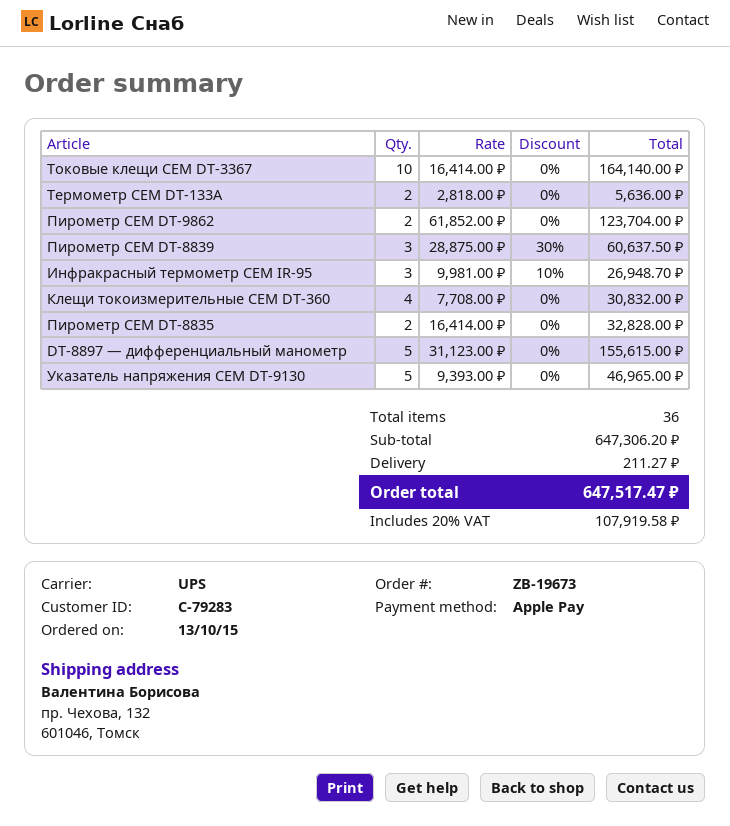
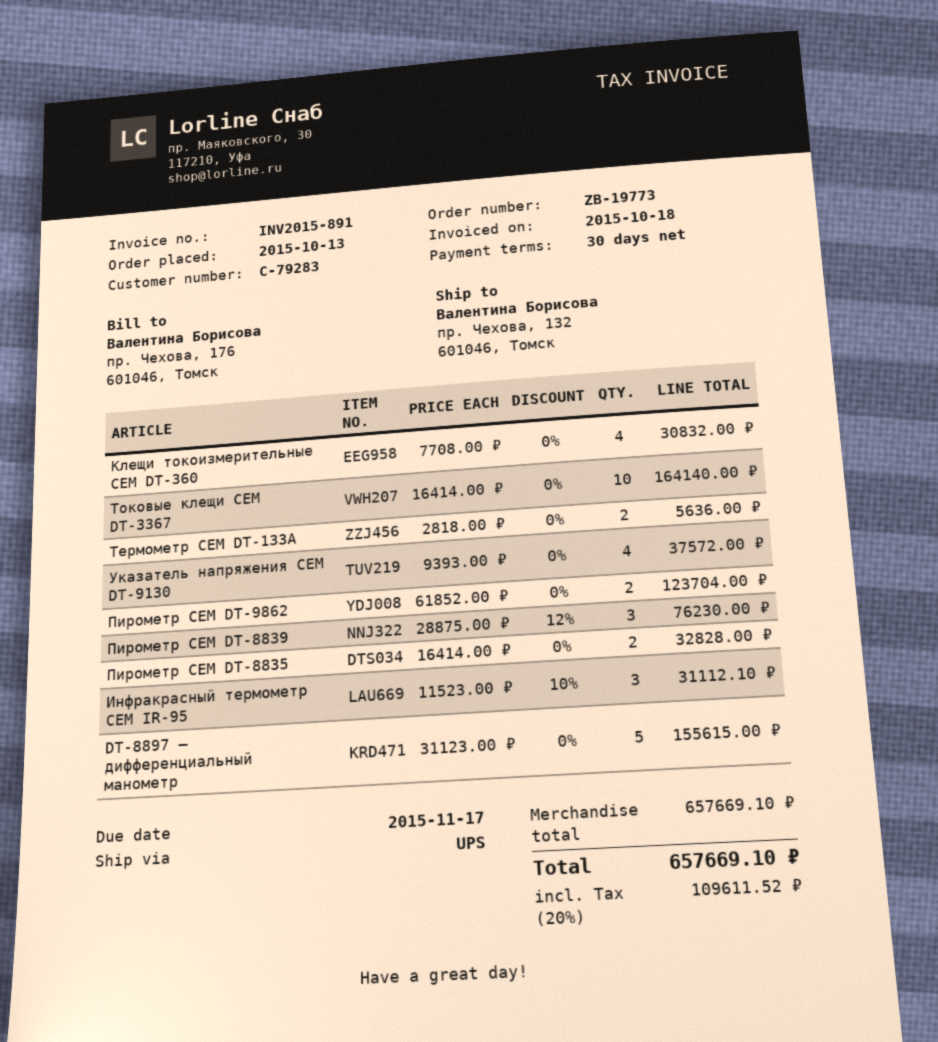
order number: ZB-19673 -> ZB-19773
Пирометр CEM DT-8839: 3 x 28875.00 - 30% = 60637.50 -> 3 x 28875.00 - 12% = 76230.00
Инфракрасный термометр CEM IR-95: 3 x 9981.00 - 10% = 26948.70 -> 3 x 11523.00 - 10% = 31112.10
Указатель напряжения CEM DT-9130: 5 x 9393.00 = 46965.00 -> 4 x 9393.00 = 37572.00
subtotal: 647306.20 -> 657669.10
shipping: 211.27 -> none
tax: 20% = 107919.58 -> 20% = 109611.52
total: 647517.47 -> 657669.10

